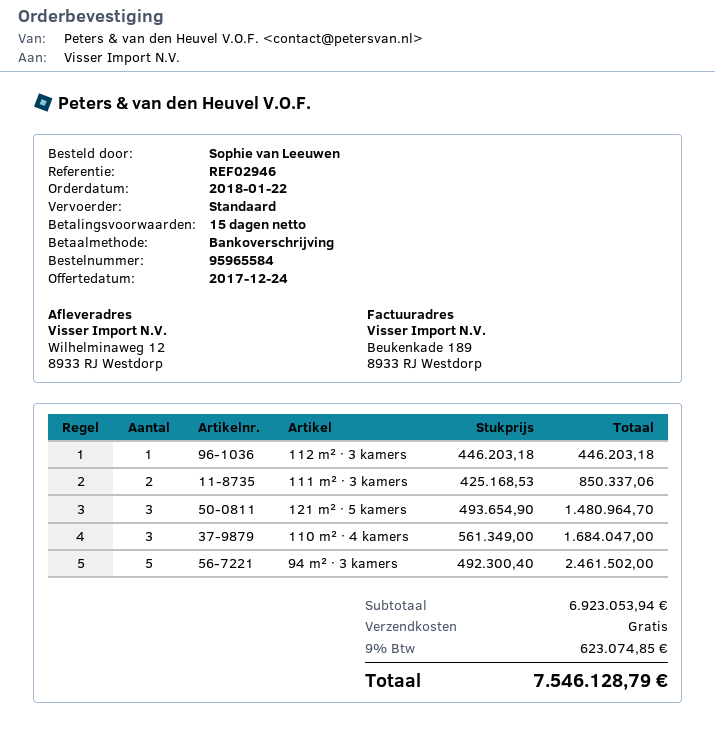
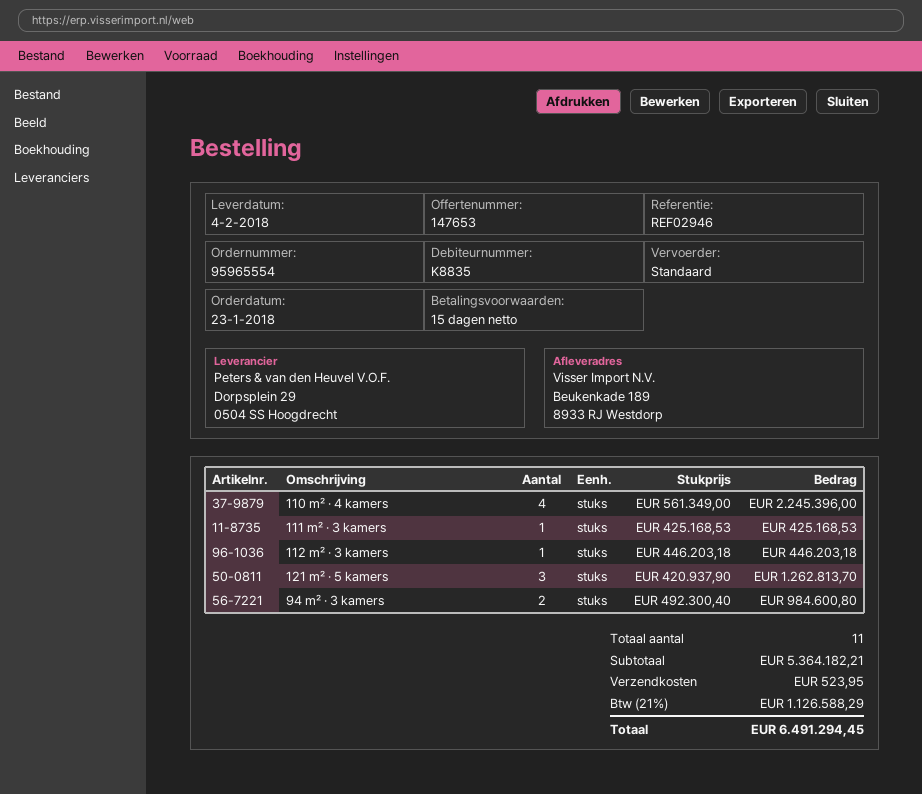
order number: 95965584 -> 95965554
order date: 2018-01-22 -> 2018-01-23
ship to: Wilhelminaweg 12, 8933 RJ Westdorp -> Beukenkade 189, 8933 RJ Westdorp
111 m² · 3 kamers: 2 x 425168.53 = 850337.06 -> 1 x 425168.53 = 425168.53
121 m² · 5 kamers: 3 x 493654.90 = 1480964.70 -> 3 x 420937.90 = 1262813.70
110 m² · 4 kamers: 3 x 561349.00 = 1684047.00 -> 4 x 561349.00 = 2245396.00
94 m² · 3 kamers: 5 x 492300.40 = 2461502.00 -> 2 x 492300.40 = 984600.80
subtotal: 6923053.94 -> 5364182.21
shipping: 0.00 -> 523.95
tax: 9% = 623074.85 -> 21% = 1126588.29
total: 7546128.79 -> 6491294.45

